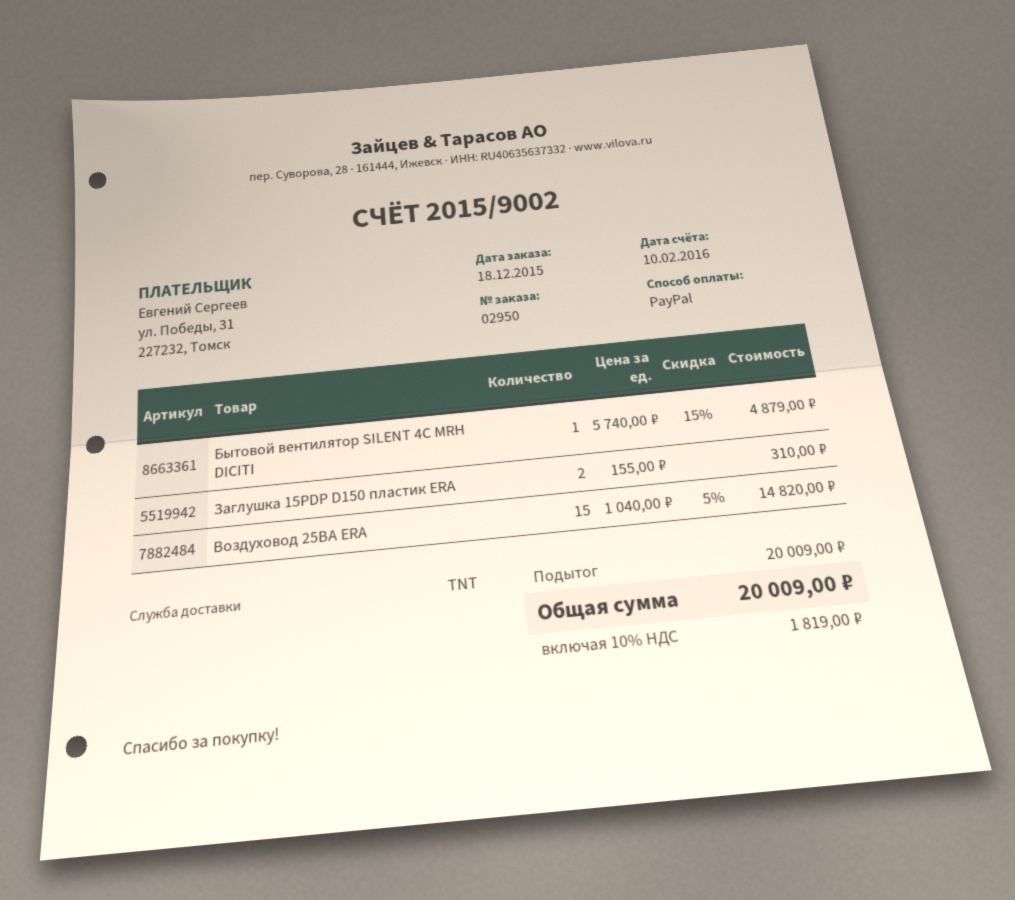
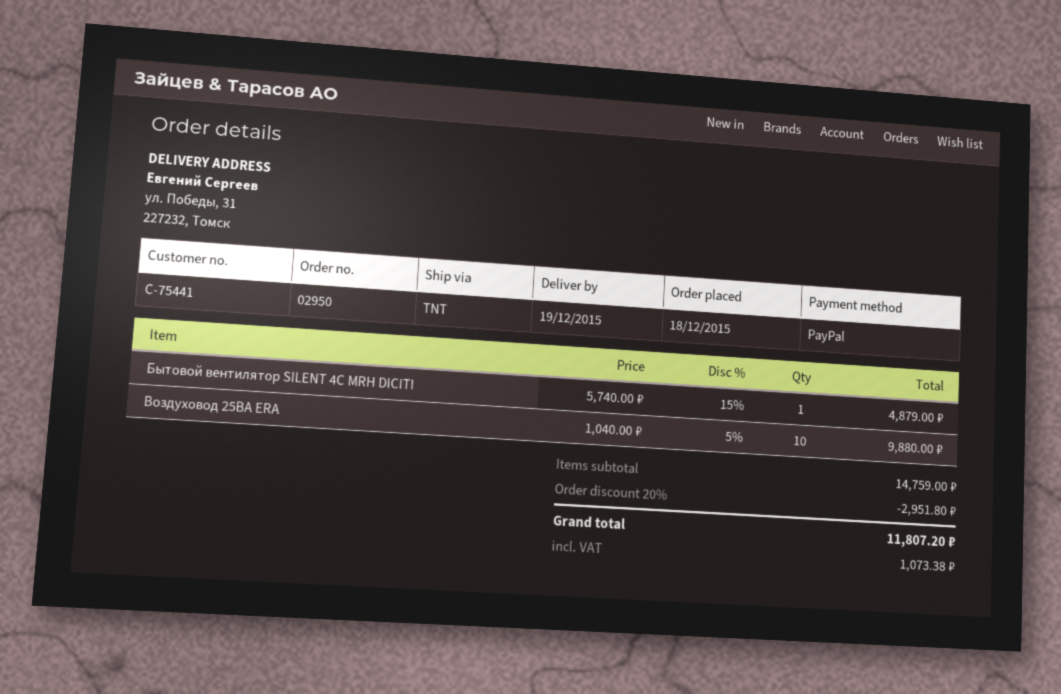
Заглушка 15PDP D150 пластик ERA: 2 x 155.00 = 310.00 -> none
Воздуховод 25ВА ERA: 15 x 1040.00 - 5% = 14820.00 -> 10 x 1040.00 - 5% = 9880.00
subtotal: 20009.00 -> 14759.00
discount: none -> 20% = 2951.80
tax: 1819.00 -> 1073.38
total: 20009.00 -> 11807.20

